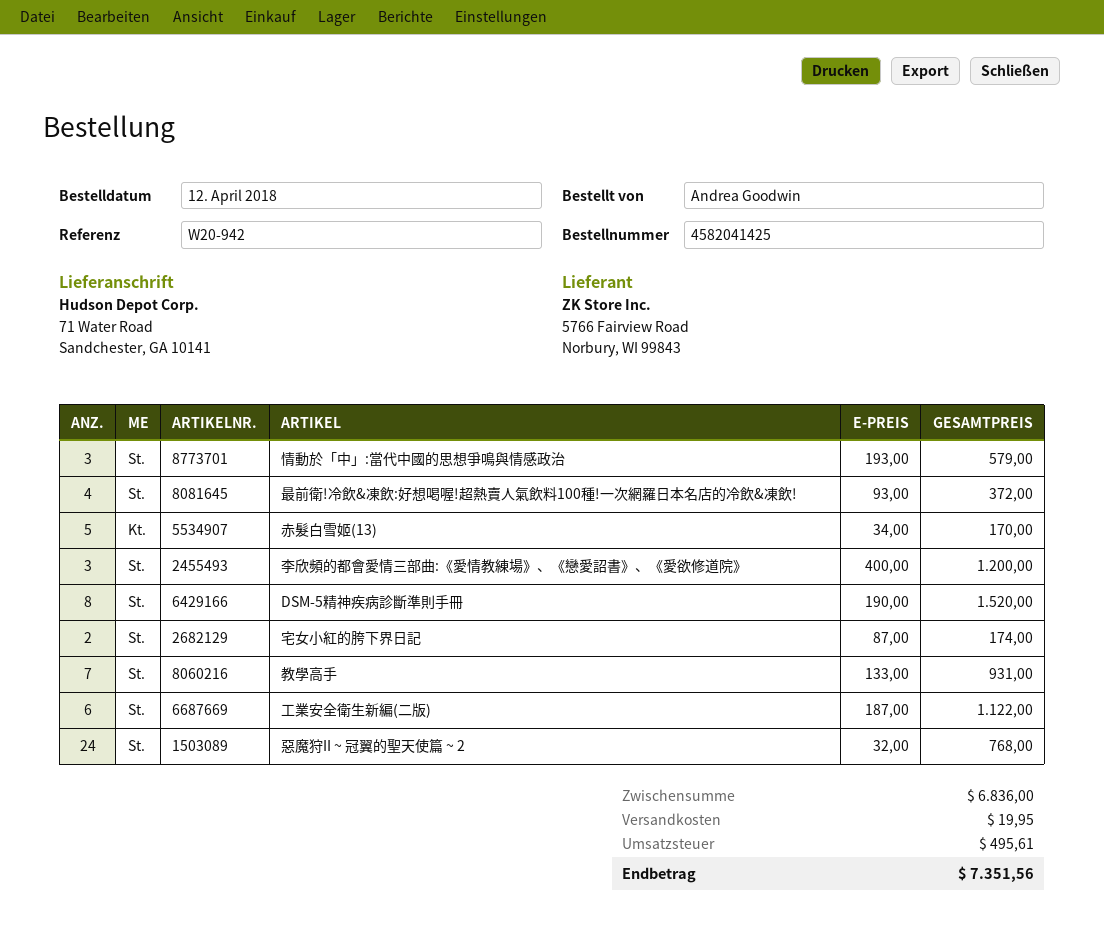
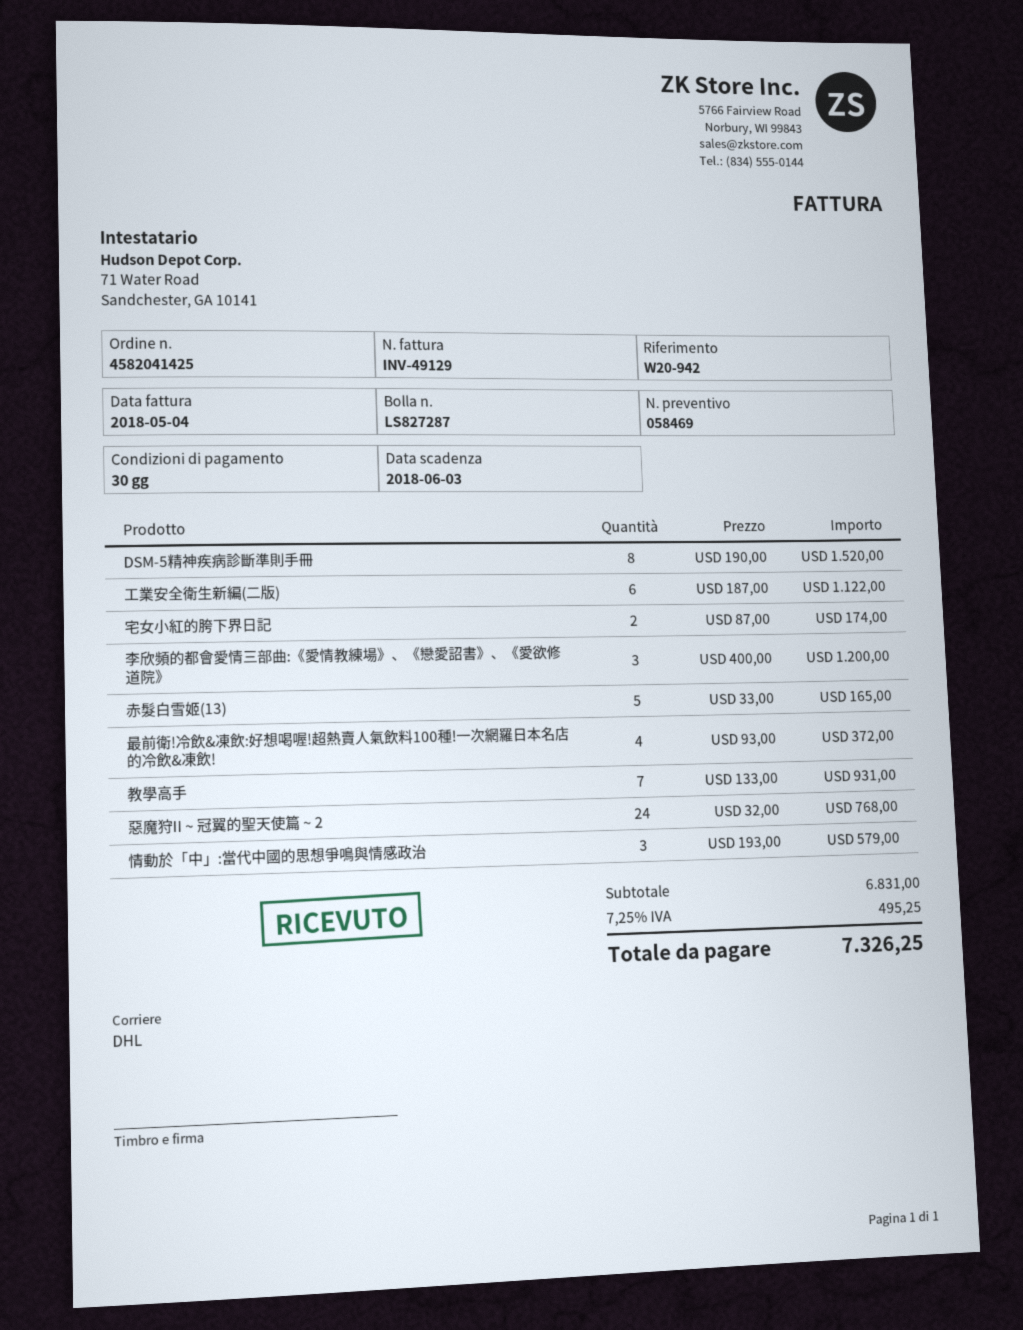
赤髮白雪姬(13): 5 x 34.00 = 170.00 -> 5 x 33.00 = 165.00
subtotal: 6836.00 -> 6831.00
shipping: 19.95 -> none
tax: 495.61 -> 495.25
total: 7351.56 -> 7326.25

